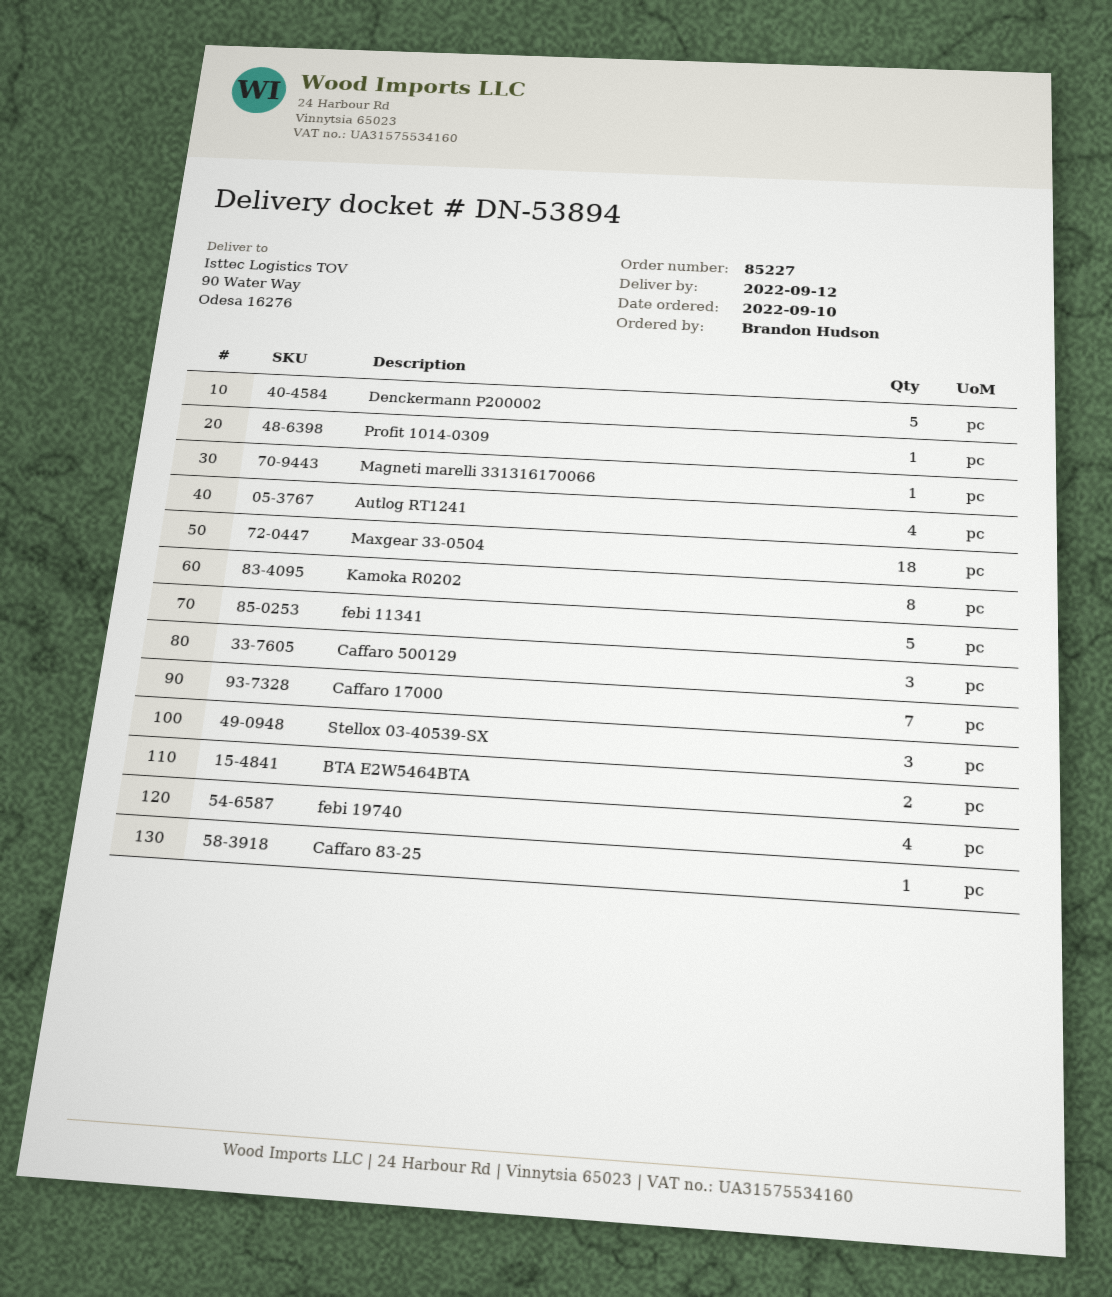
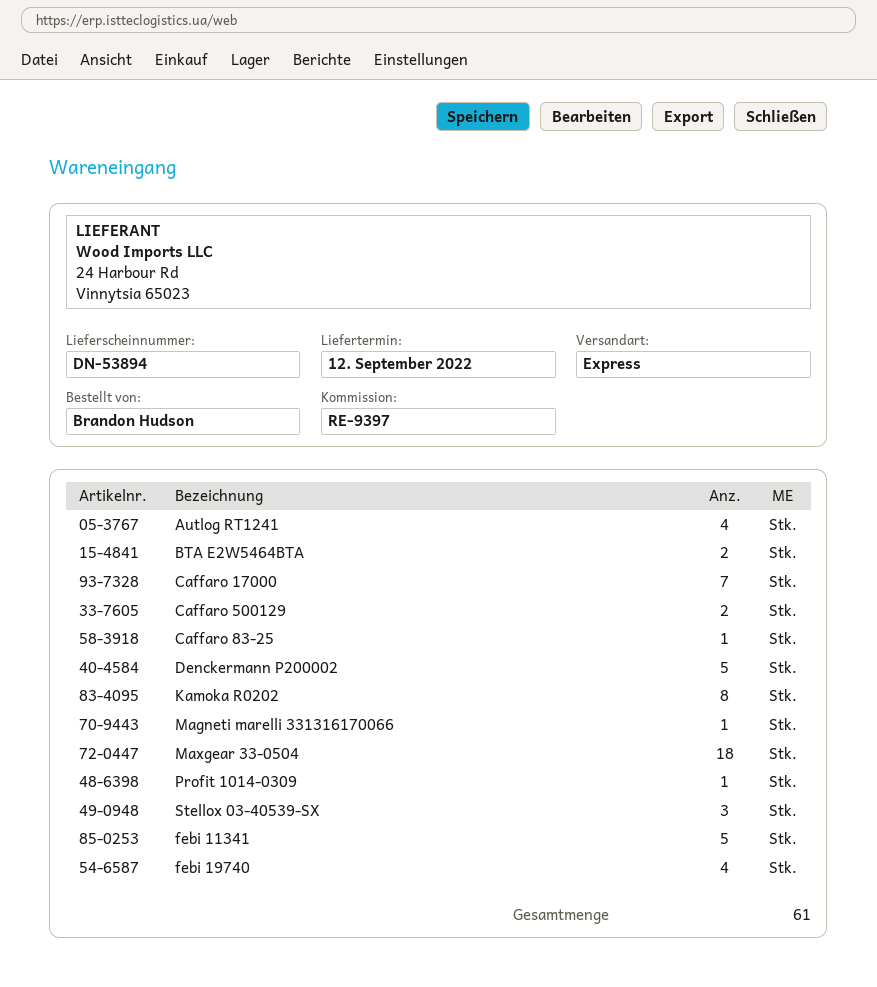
Caffaro 500129: 3 -> 2

